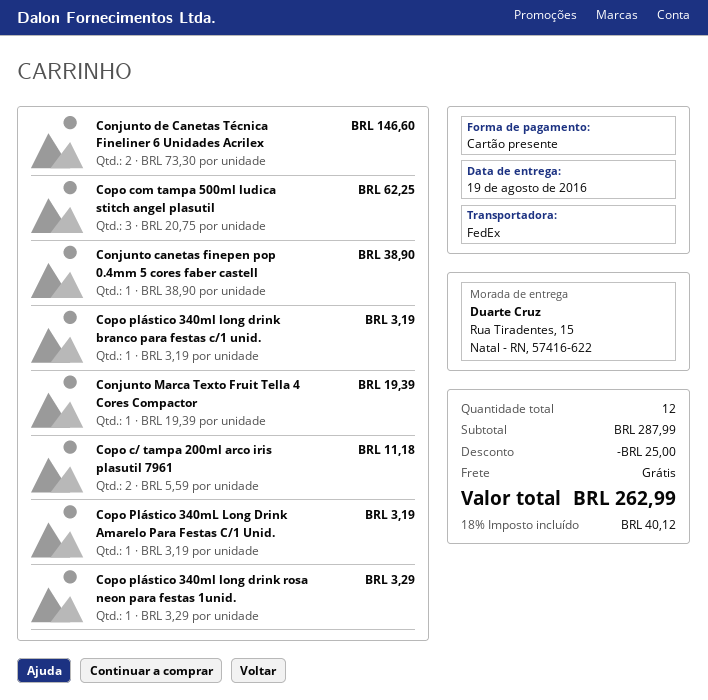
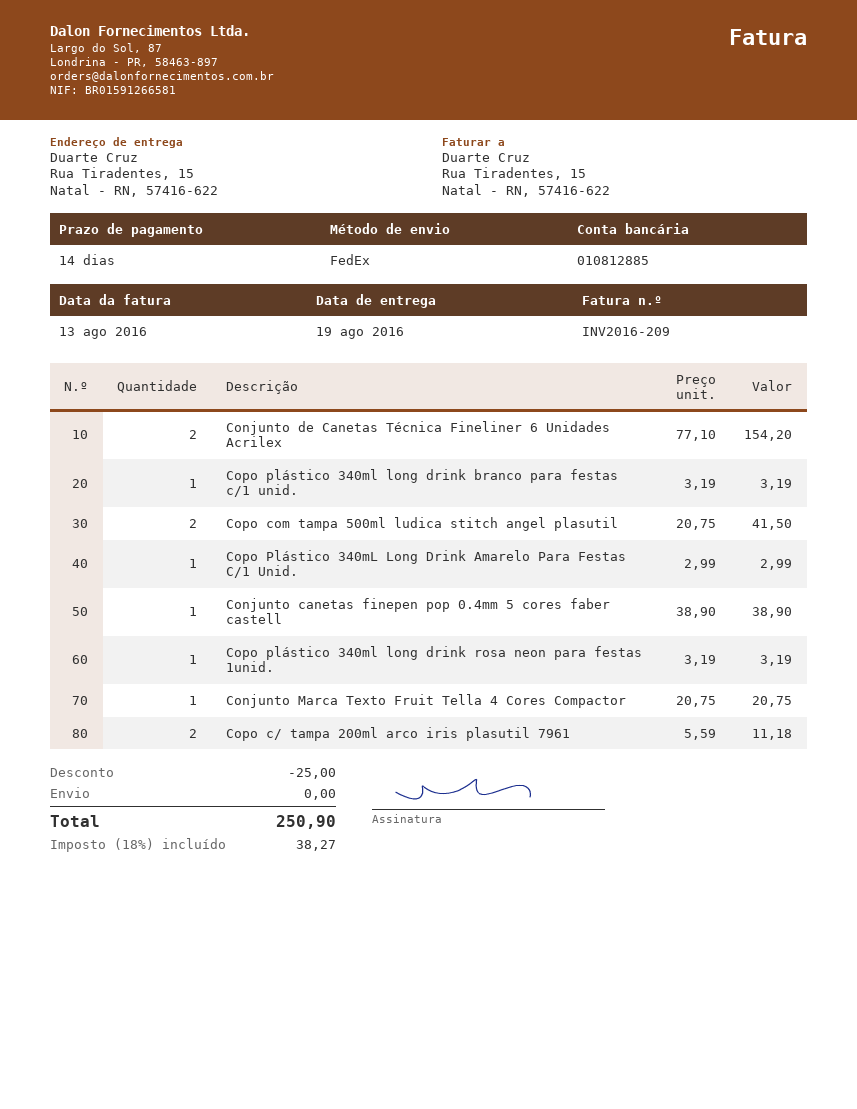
Conjunto de Canetas Técnica Fineliner 6 Unidades Acrilex: 2 x 73.30 = 146.60 -> 2 x 77.10 = 154.20
Copo com tampa 500ml ludica stitch angel plasutil: 3 x 20.75 = 62.25 -> 2 x 20.75 = 41.50
Conjunto Marca Texto Fruit Tella 4 Cores Compactor: 1 x 19.39 = 19.39 -> 1 x 20.75 = 20.75
Copo Plástico 340mL Long Drink Amarelo Para Festas C/1 Unid.: 1 x 3.19 = 3.19 -> 1 x 2.99 = 2.99
Copo plástico 340ml long drink rosa neon para festas 1unid.: 1 x 3.29 = 3.29 -> 1 x 3.19 = 3.19
tax: 18% = 40.12 -> 18% = 38.27
total: 262.99 -> 250.90

